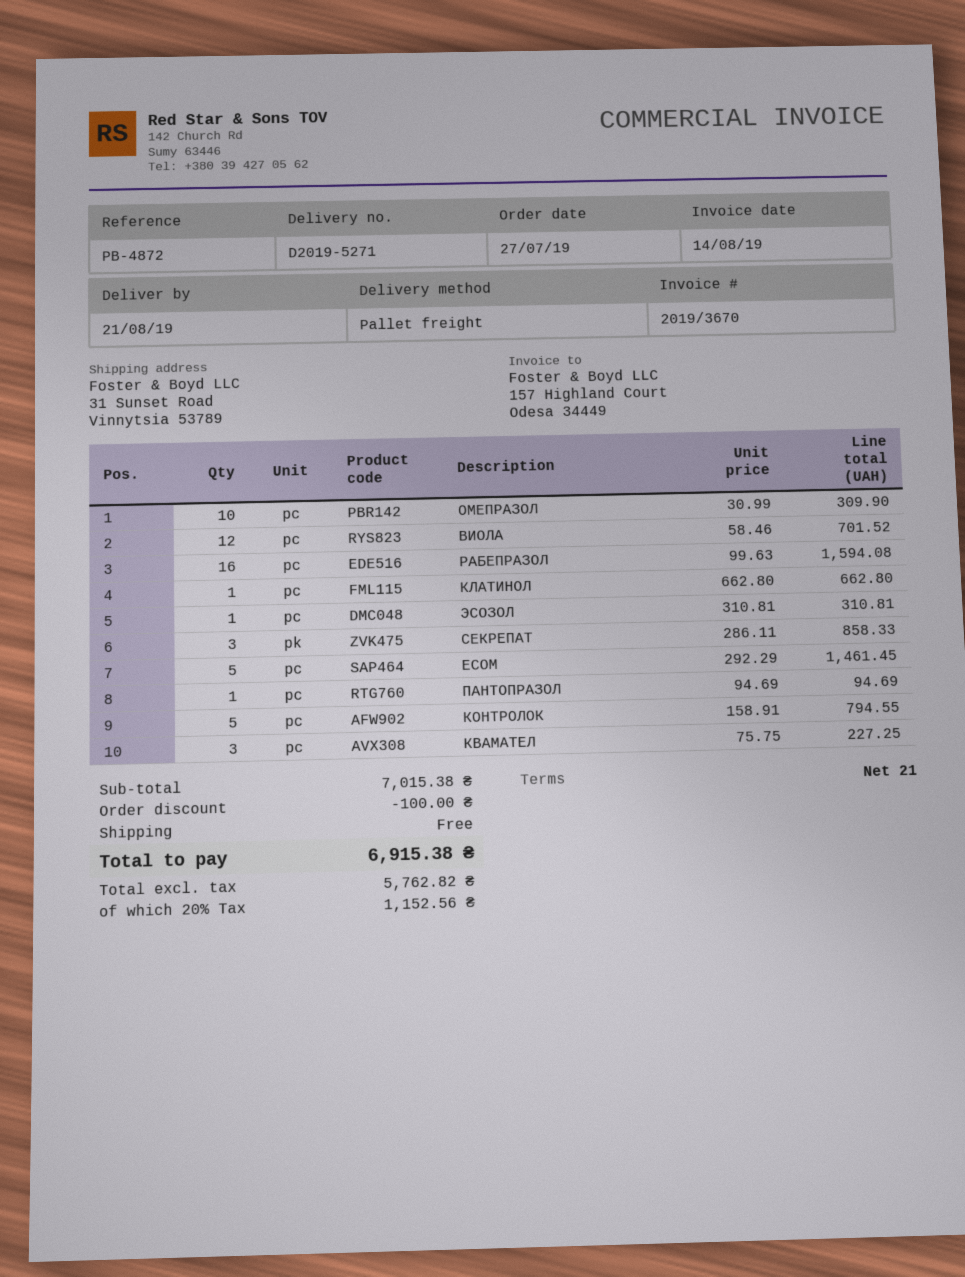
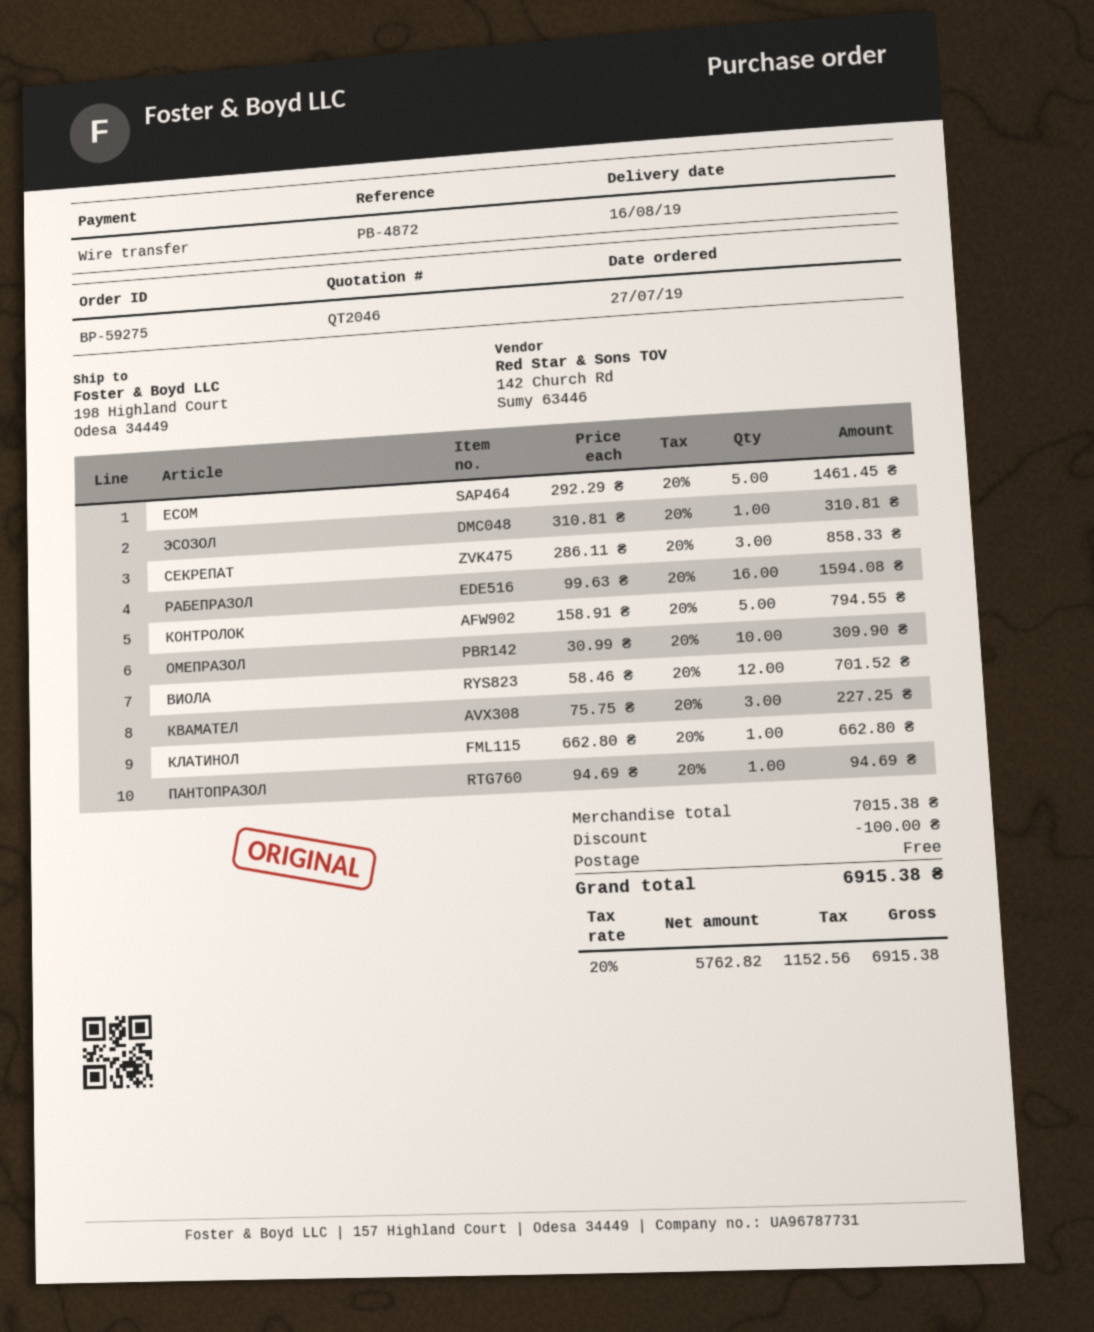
delivery date: 2019-08-21 -> 2019-08-16
ship to: 31 Sunset Road, Vinnytsia 53789 -> 198 Highland Court, Odesa 34449

